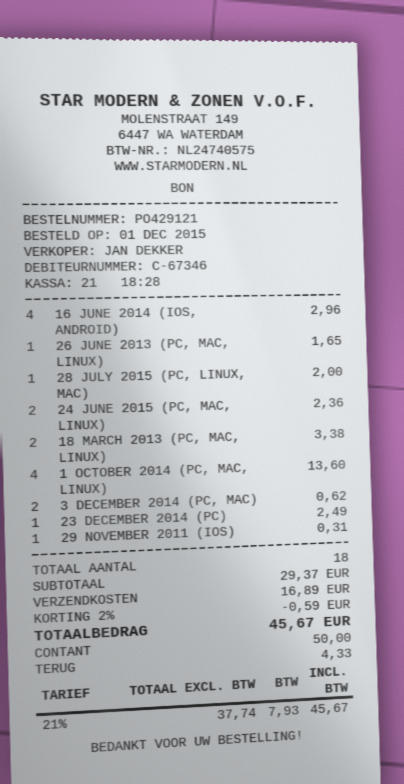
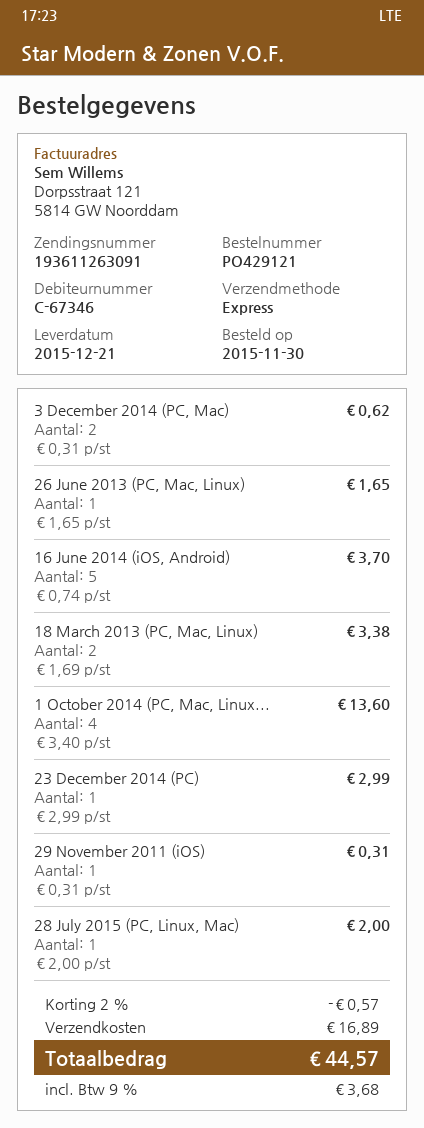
order date: 2015-12-01 -> 2015-11-30
16 JUNE 2014 (IOS, ANDROID): 4 for 2.96 -> 5 for 3.70
24 JUNE 2015 (PC, MAC, LINUX): 2 for 2.36 -> none
23 DECEMBER 2014 (PC): 1 for 2.49 -> 1 for 2.99
discount: 2% = 0.59 -> 2% = 0.57
tax: 21% = 7.93 -> 9% = 3.68
total: 45.67 -> 44.57

